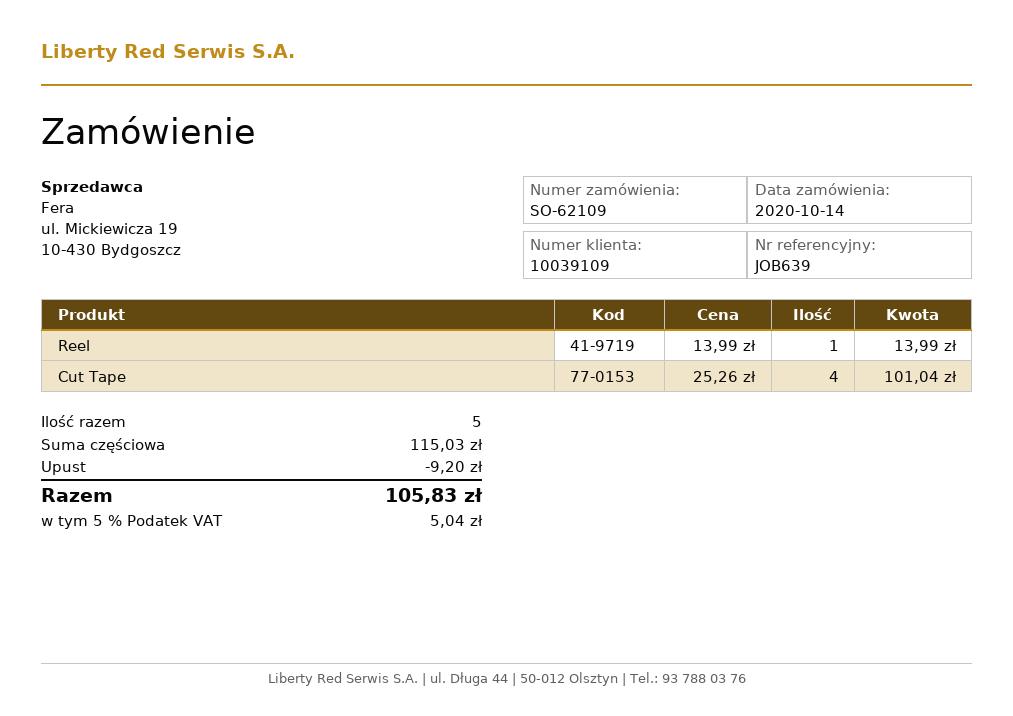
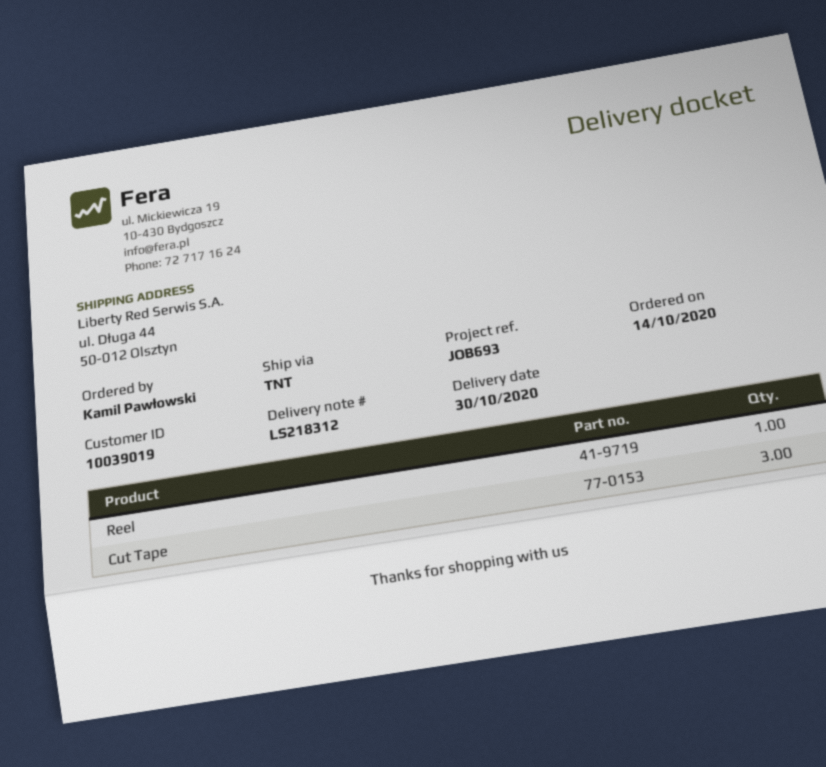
customer number: 10039109 -> 10039019
reference: JOB639 -> JOB693
Cut Tape: 4 -> 3

